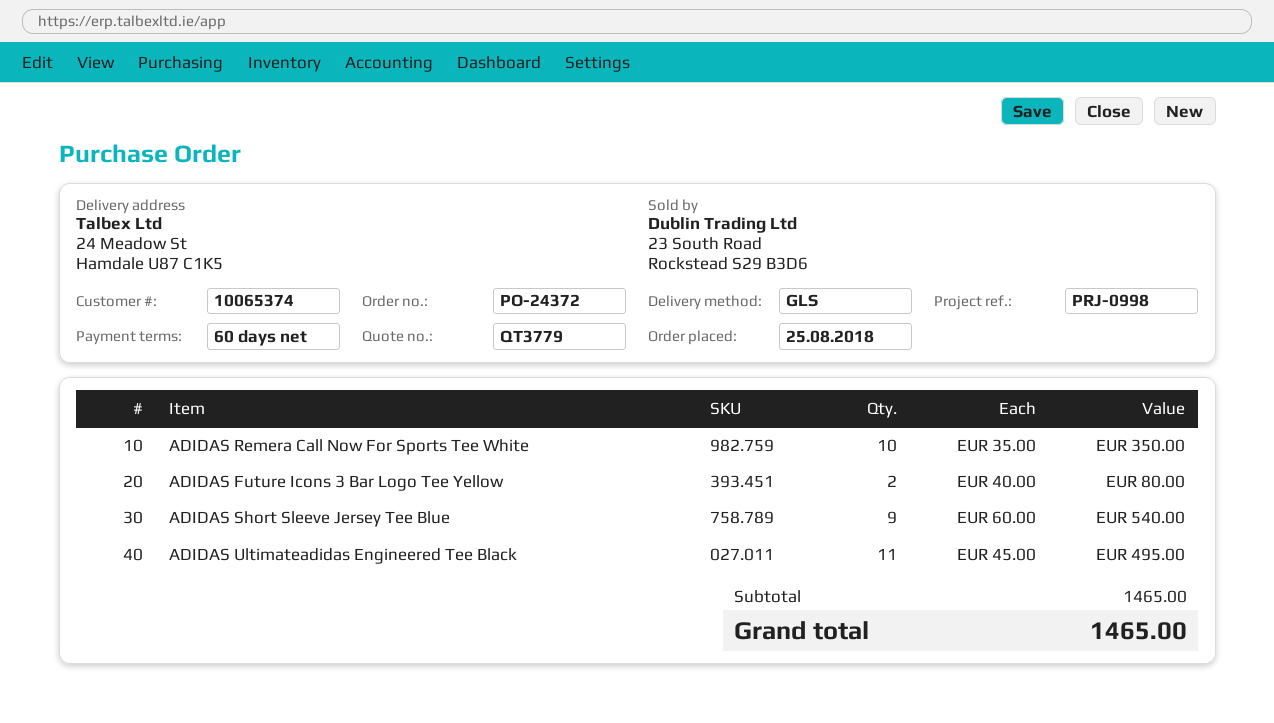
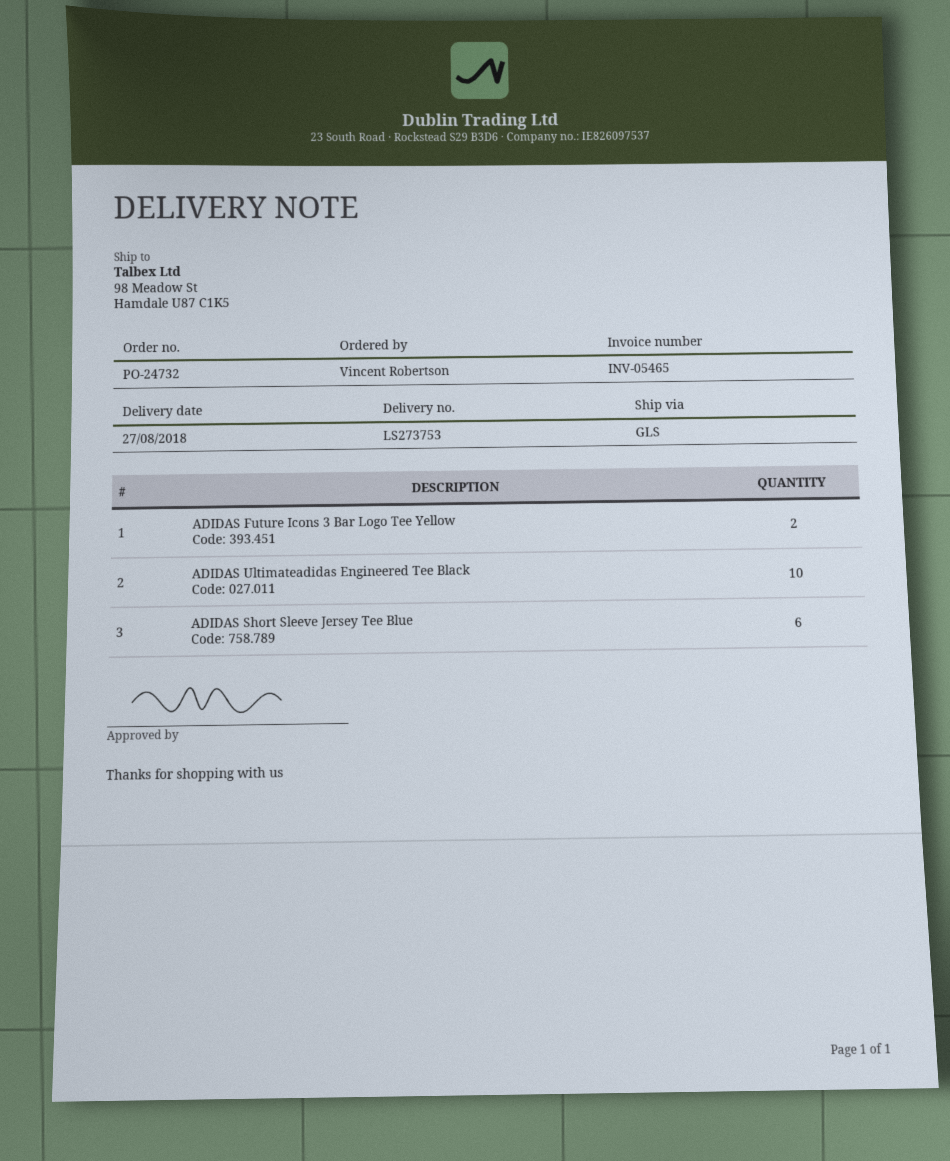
order number: PO-24372 -> PO-24732
ship to: 24 Meadow St, Hamdale U87 C1K5 -> 98 Meadow St, Hamdale U87 C1K5
ADIDAS Remera Call Now For Sports Tee White: 10 -> none
ADIDAS Short Sleeve Jersey Tee Blue: 9 -> 6
ADIDAS Ultimateadidas Engineered Tee Black: 11 -> 10

